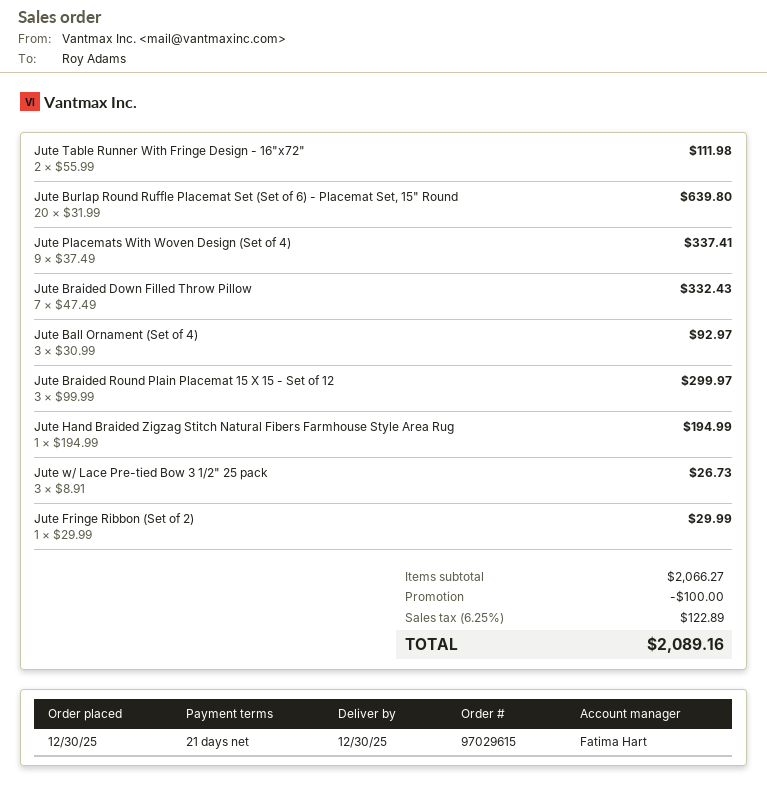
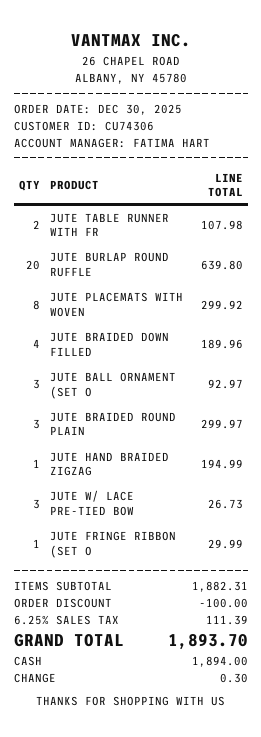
Jute Table Runner With Fringe Design - 16"x72": 2 for 111.98 -> 2 for 107.98
Jute Placemats With Woven Design (Set of 4): 9 for 337.41 -> 8 for 299.92
Jute Braided Down Filled Throw Pillow: 7 for 332.43 -> 4 for 189.96
subtotal: 2066.27 -> 1882.31
tax: 6.25% = 122.89 -> 6.25% = 111.39
total: 2089.16 -> 1893.70

